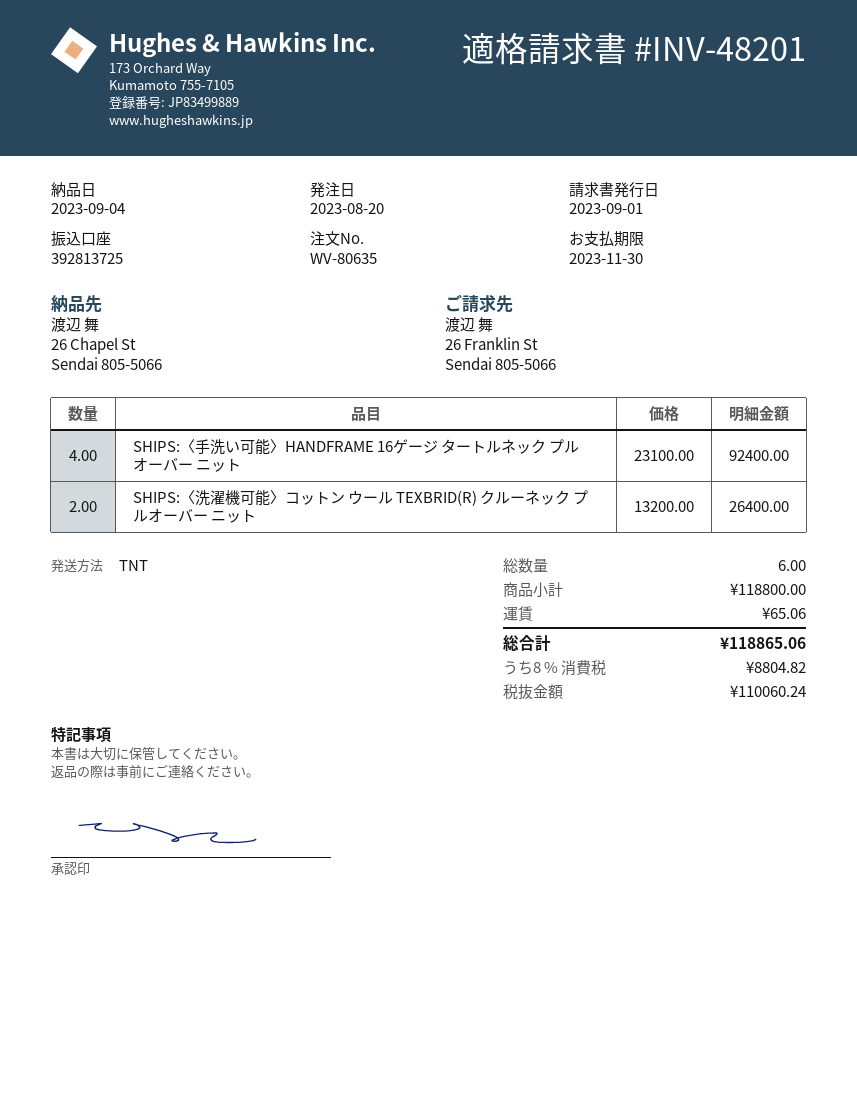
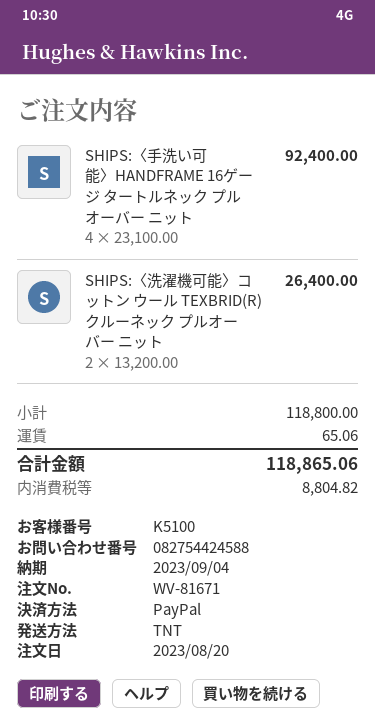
order number: WV-80635 -> WV-81671

